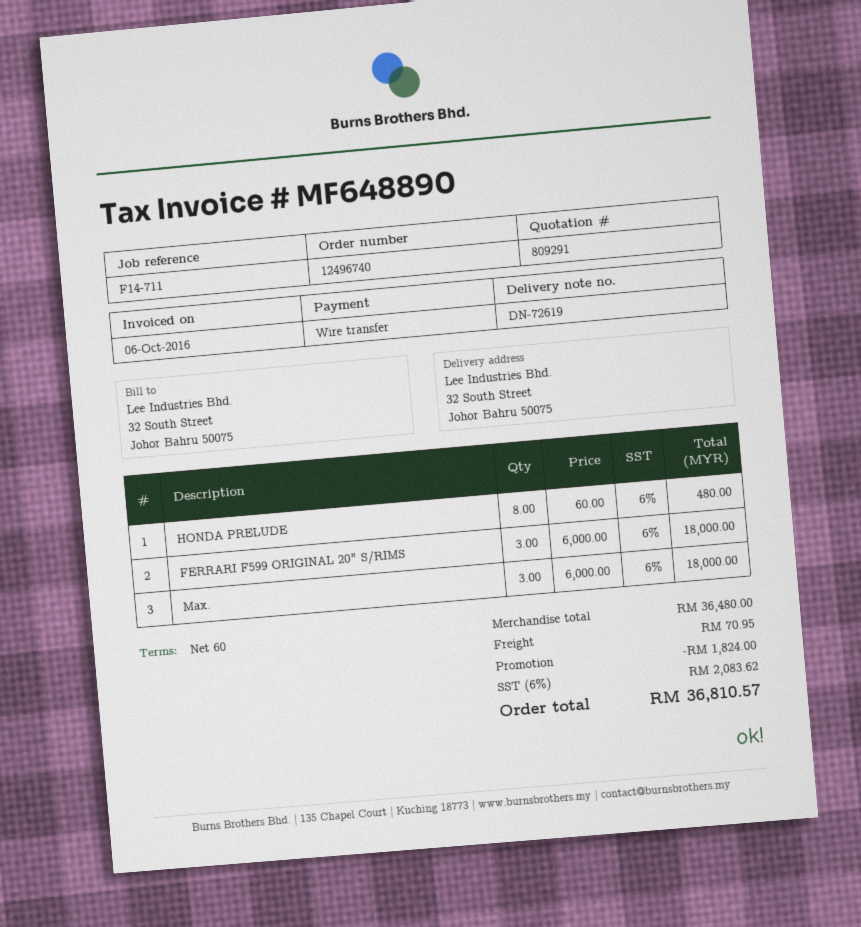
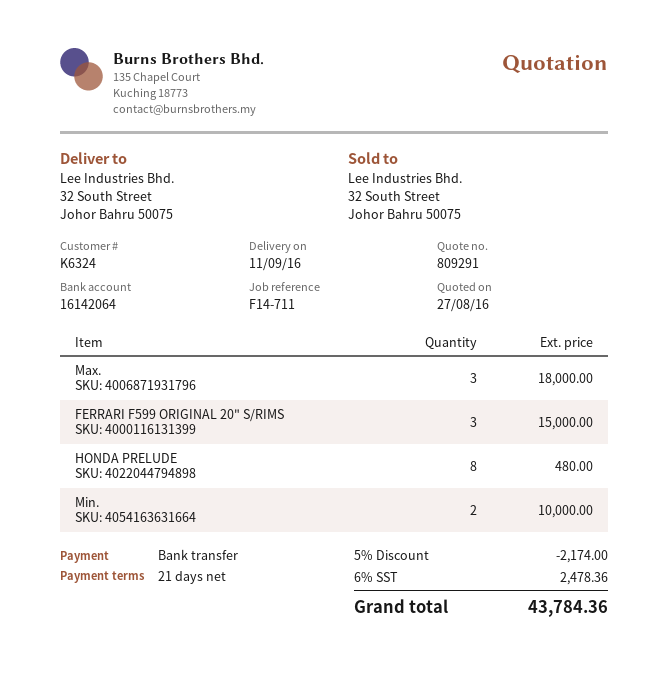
payment terms: 60 days -> 21 days
FERRARI F599 ORIGINAL 20" S/RIMS: 3 for 18000.00 -> 3 for 15000.00
Min.: none -> 2 for 10000.00
discount: 1824.00 -> 2174.00
shipping: 70.95 -> none
tax: 6% = 2083.62 -> 6% = 2478.36
total: 36810.57 -> 43784.36

